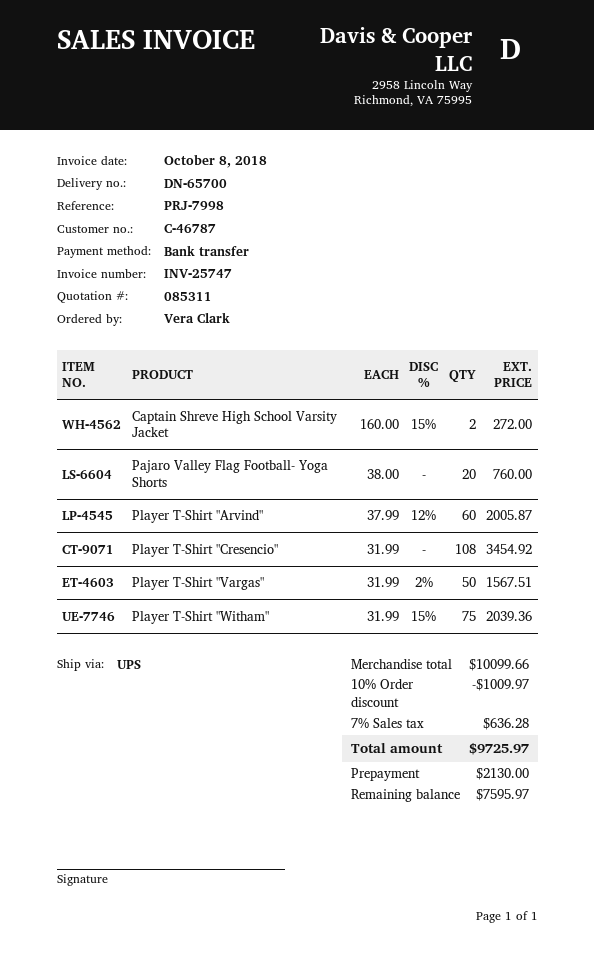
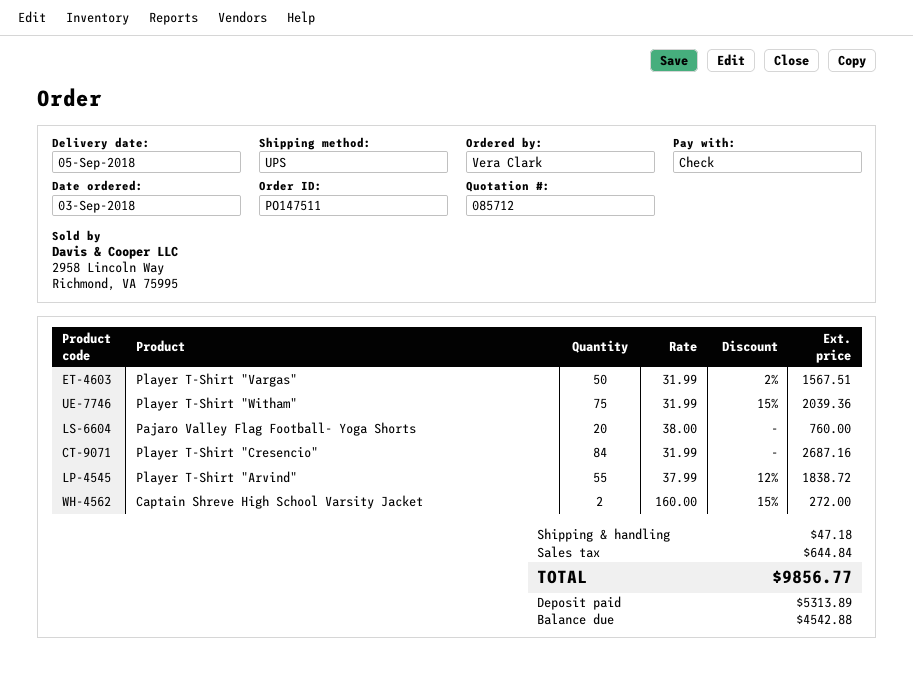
quote number: 085311 -> 085712
payment method: bank transfer -> cheque
Player T-Shirt "Arvind": 60 x 37.99 - 12% = 2005.87 -> 55 x 37.99 - 12% = 1838.72
Player T-Shirt "Cresencio": 108 x 31.99 = 3454.92 -> 84 x 31.99 = 2687.16
discount: 10% = 1009.97 -> none
shipping: none -> 47.18
tax: 636.28 -> 644.84
total: 9725.97 -> 9856.77
deposit: 2130.00 -> 5313.89
balance: 7595.97 -> 4542.88

